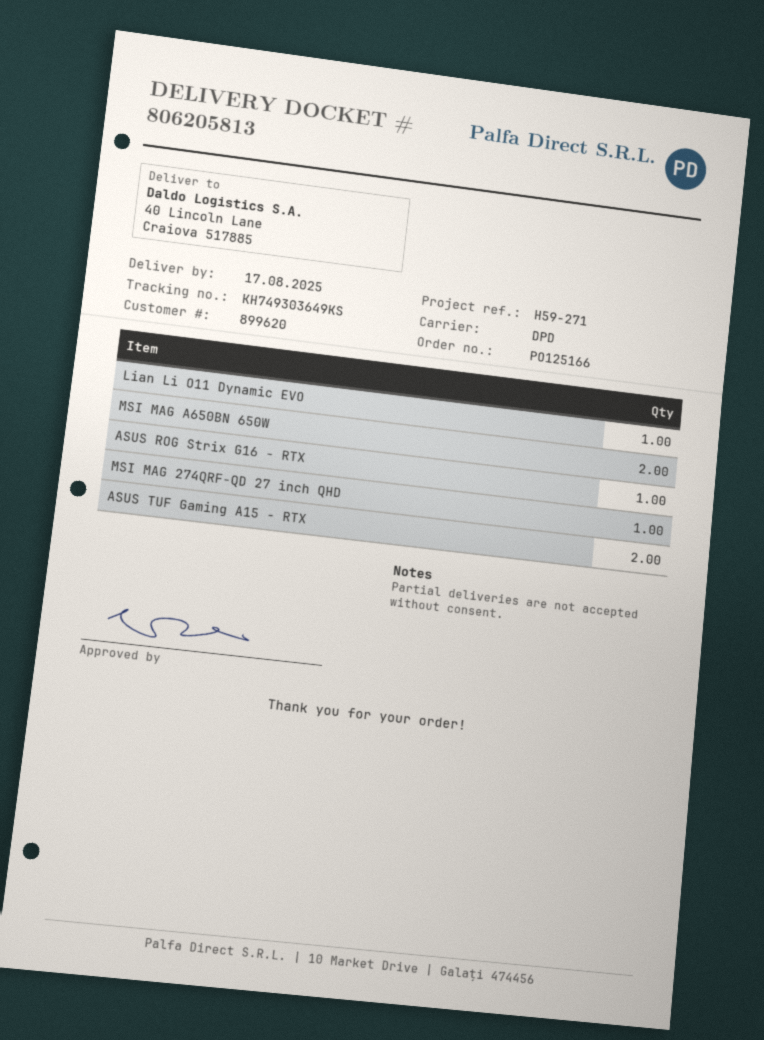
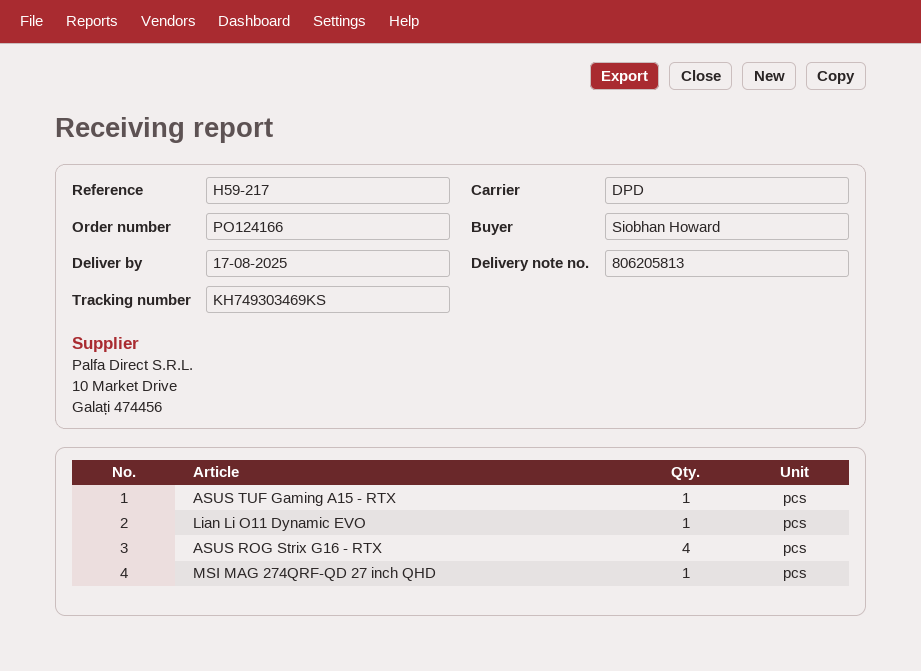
order number: PO125166 -> PO124166
reference: H59-271 -> H59-217
tracking number: KH749303649KS -> KH749303469KS
MSI MAG A650BN 650W: 2 -> none
ASUS ROG Strix G16 - RTX: 1 -> 4
ASUS TUF Gaming A15 - RTX: 2 -> 1

